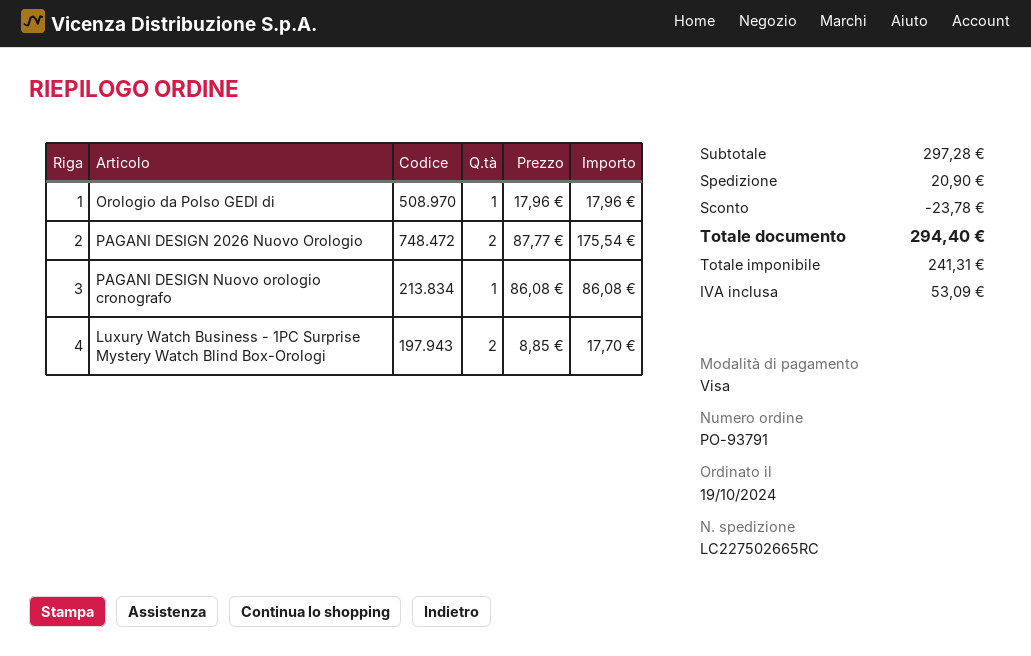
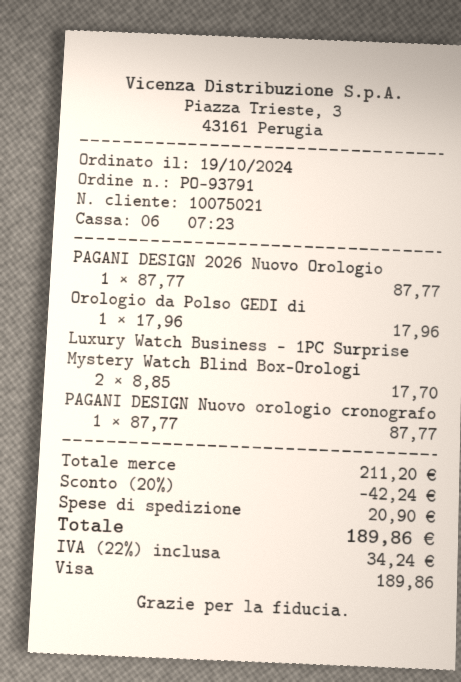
PAGANI DESIGN 2026 Nuovo Orologio: 2 x 87.77 = 175.54 -> 1 x 87.77 = 87.77
PAGANI DESIGN Nuovo orologio cronografo: 1 x 86.08 = 86.08 -> 1 x 87.77 = 87.77
subtotal: 297.28 -> 211.20
discount: 23.78 -> 42.24
tax: 53.09 -> 34.24
total: 294.40 -> 189.86

